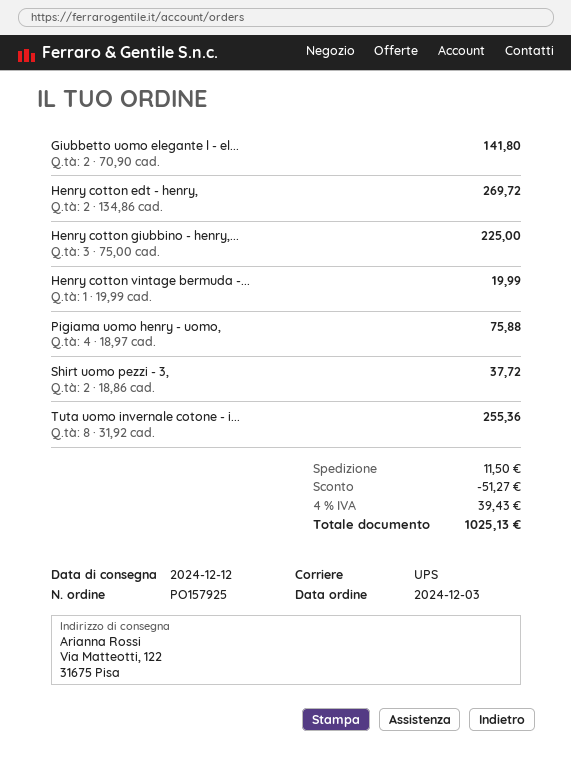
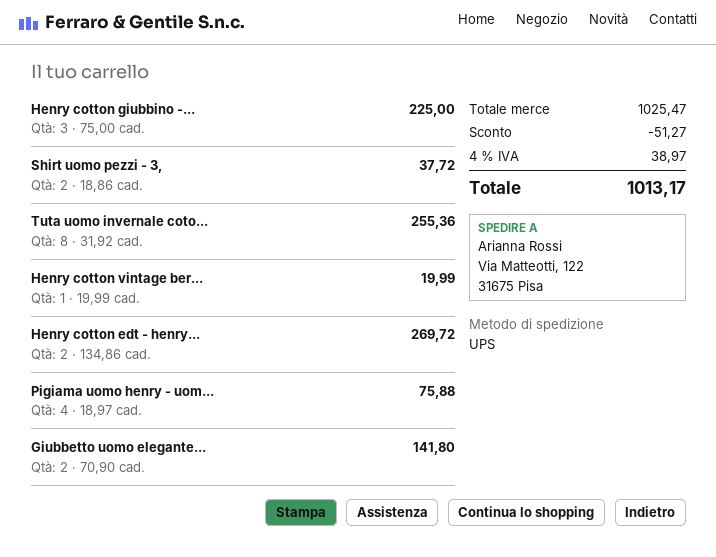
shipping: 11.50 -> none
tax: 4% = 39.43 -> 4% = 38.97
total: 1025.13 -> 1013.17

